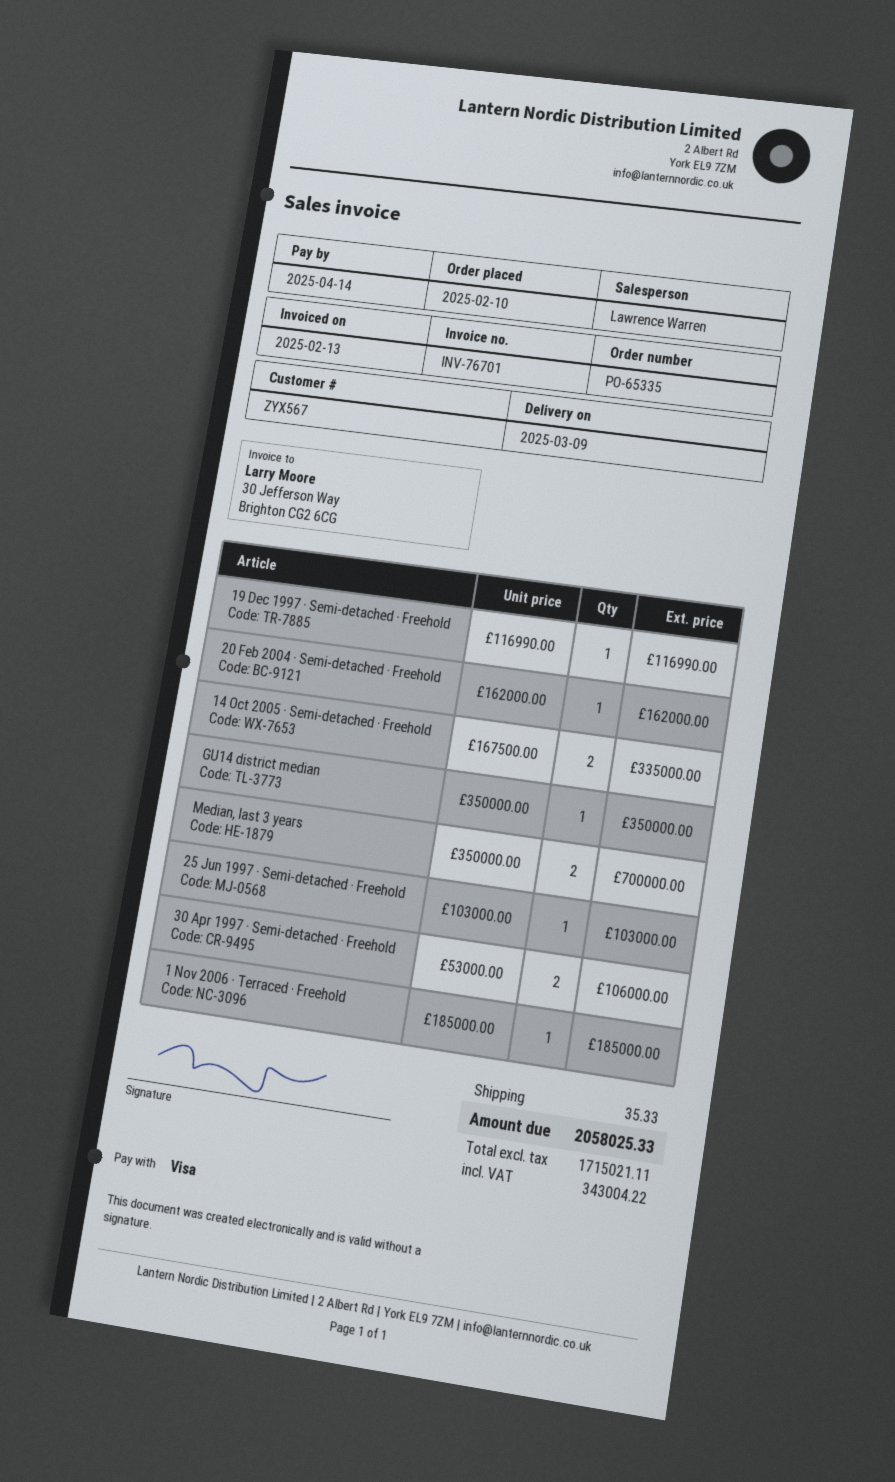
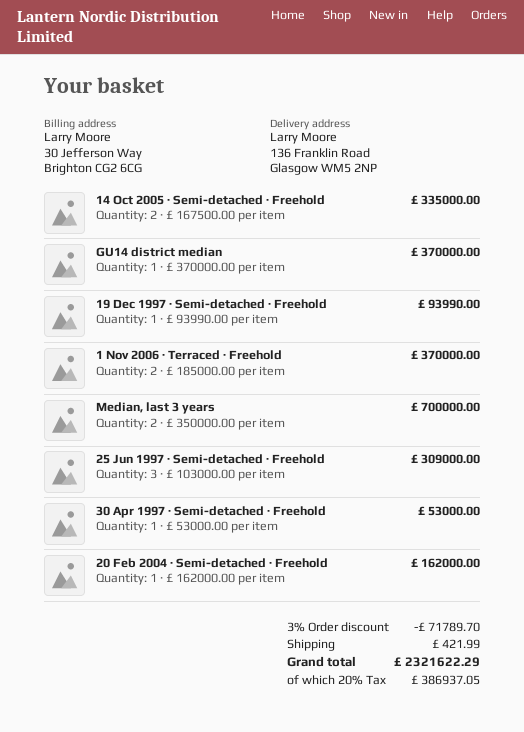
19 Dec 1997 · Semi-detached · Freehold: 1 x 116990.00 = 116990.00 -> 1 x 93990.00 = 93990.00
GU14 district median: 1 x 350000.00 = 350000.00 -> 1 x 370000.00 = 370000.00
25 Jun 1997 · Semi-detached · Freehold: 1 x 103000.00 = 103000.00 -> 3 x 103000.00 = 309000.00
30 Apr 1997 · Semi-detached · Freehold: 2 x 53000.00 = 106000.00 -> 1 x 53000.00 = 53000.00
1 Nov 2006 · Terraced · Freehold: 1 x 185000.00 = 185000.00 -> 2 x 185000.00 = 370000.00
discount: none -> 3% = 71789.70
shipping: 35.33 -> 421.99
tax: 343004.22 -> 386937.05
total: 2058025.33 -> 2321622.29

